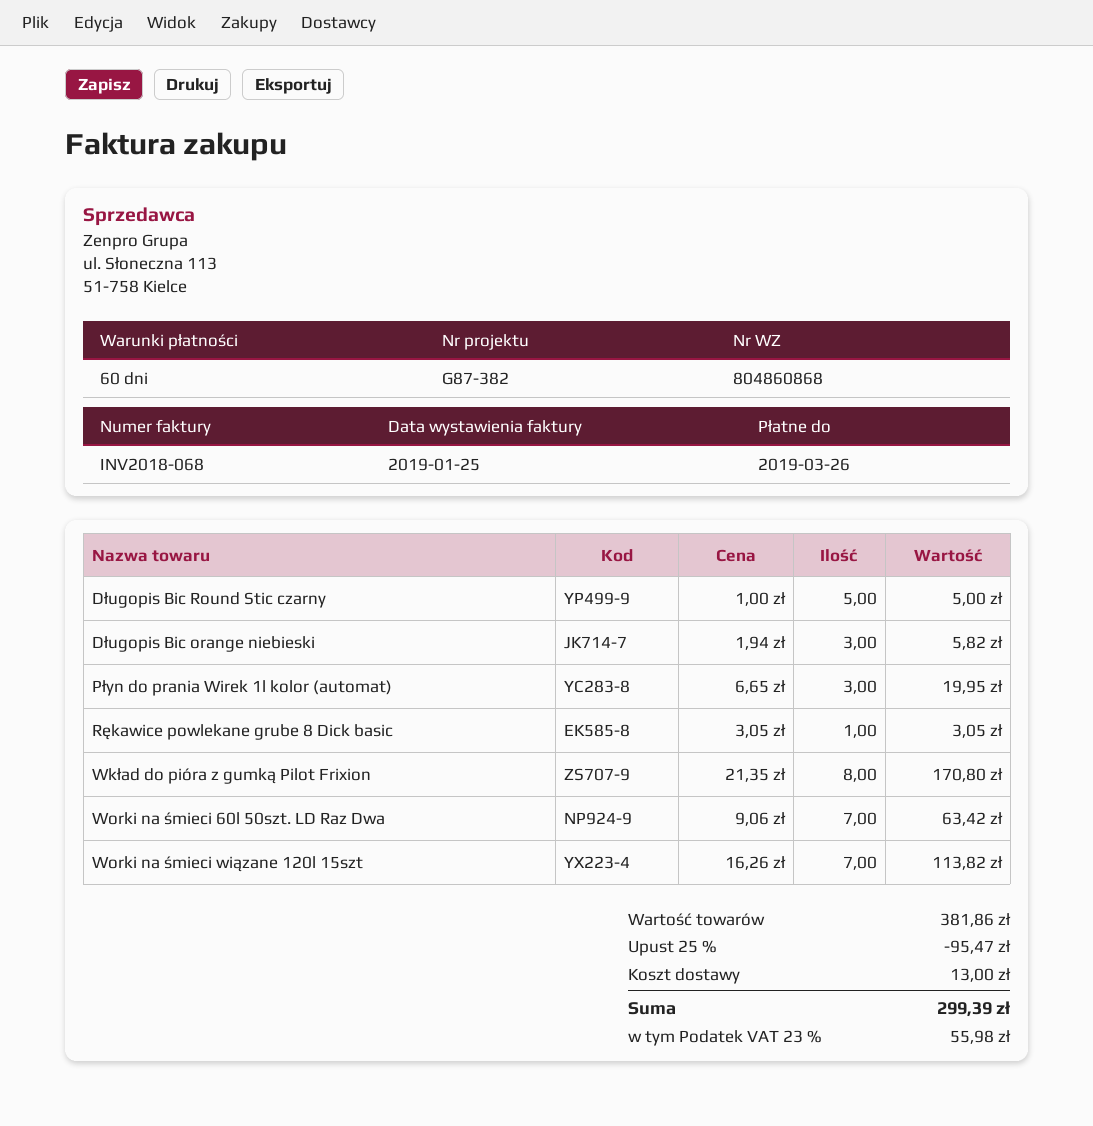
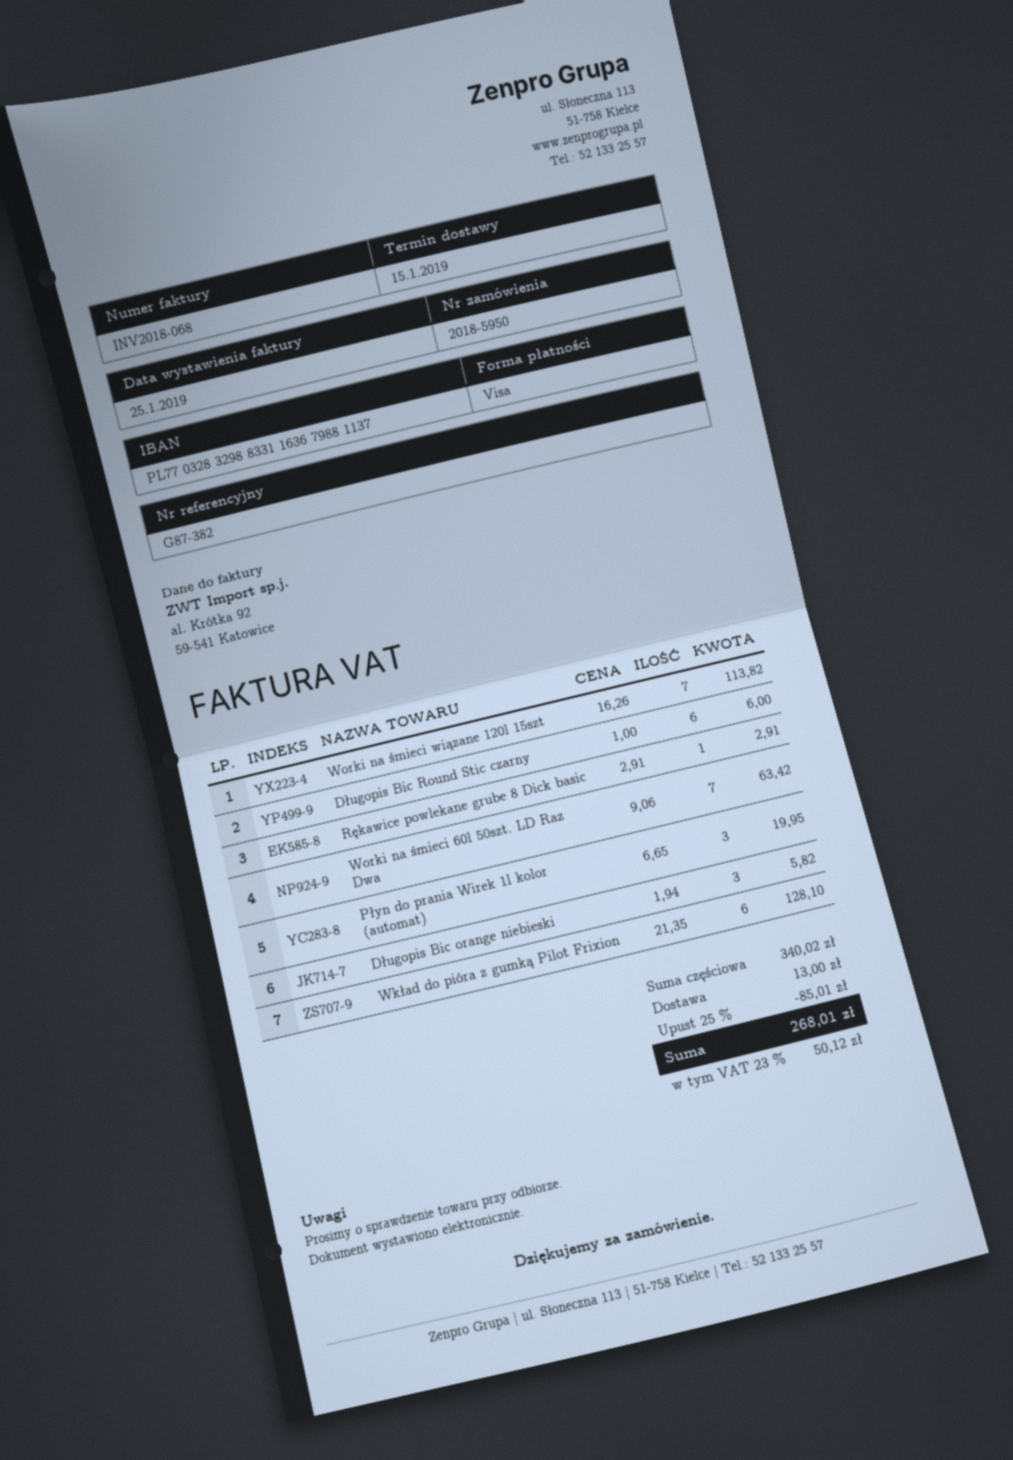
Długopis Bic Round Stic czarny: 5 x 1.00 = 5.00 -> 6 x 1.00 = 6.00
Rękawice powlekane grube 8 Dick basic: 1 x 3.05 = 3.05 -> 1 x 2.91 = 2.91
Wkład do pióra z gumką Pilot Frixion: 8 x 21.35 = 170.80 -> 6 x 21.35 = 128.10
subtotal: 381.86 -> 340.02
discount: 25% = 95.47 -> 25% = 85.01
tax: 23% = 55.98 -> 23% = 50.12
total: 299.39 -> 268.01

